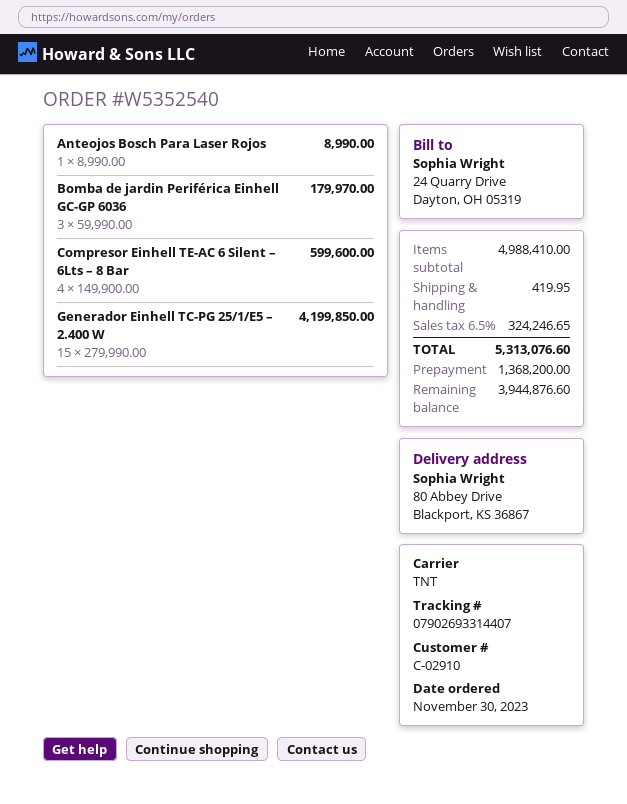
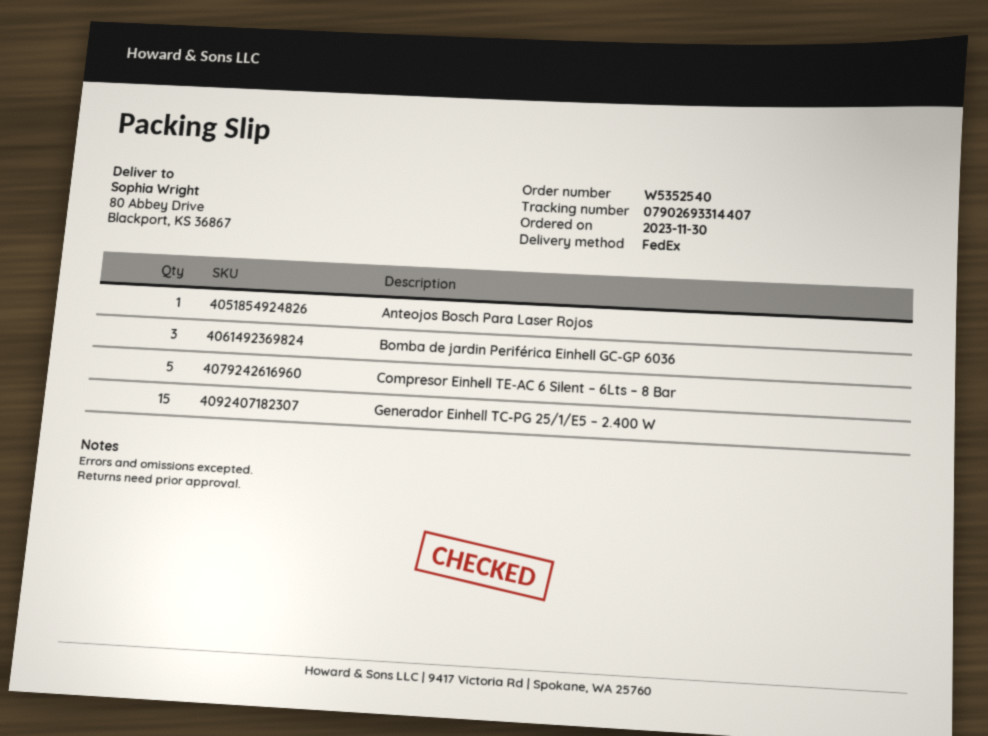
shipping method: TNT -> FedEx
Compresor Einhell TE-AC 6 Silent – 6Lts – 8 Bar: 4 -> 5

